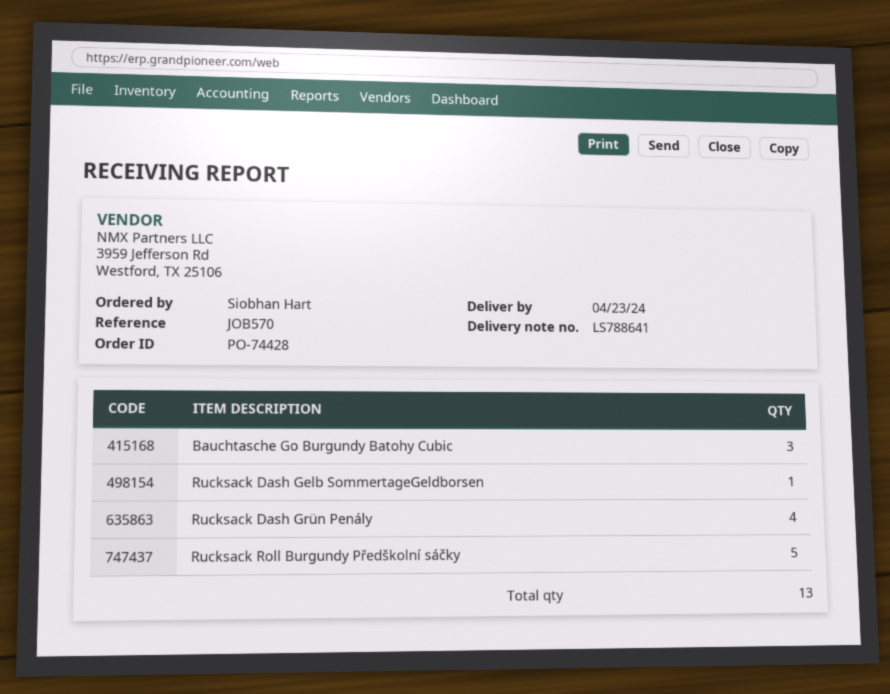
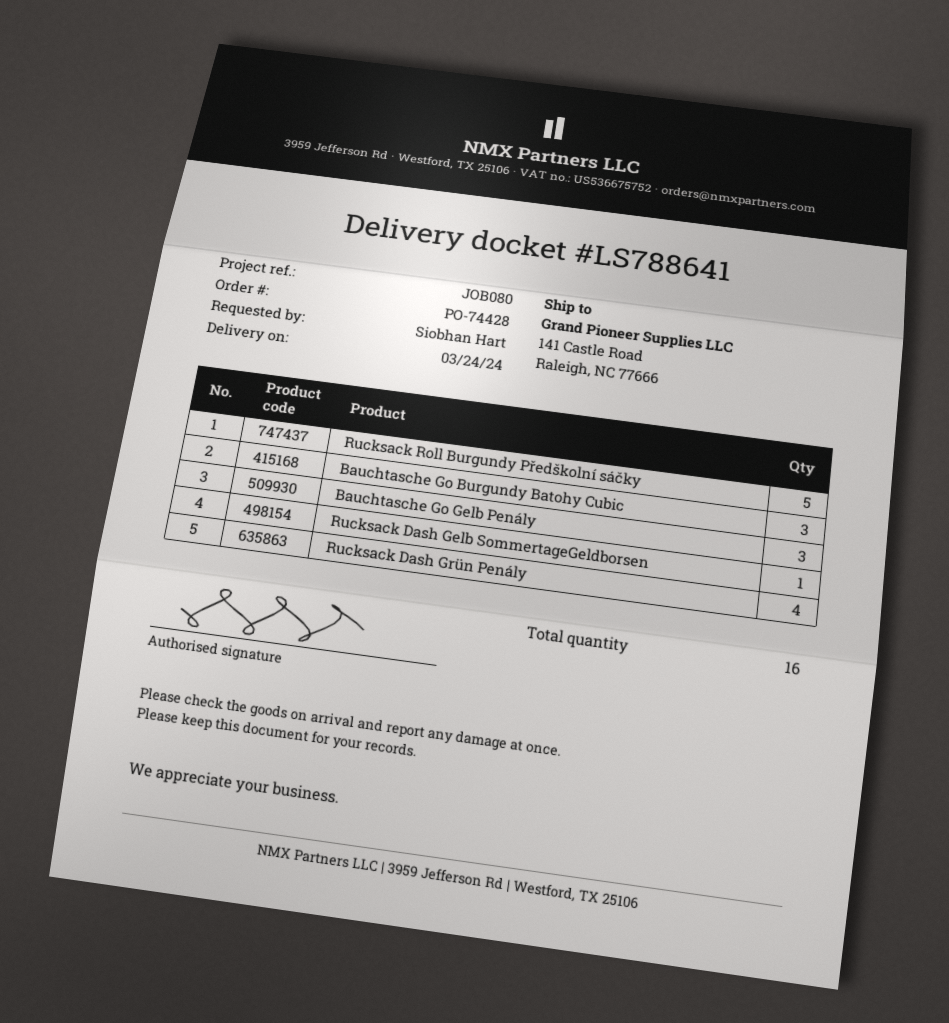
delivery date: 2024-04-23 -> 2024-03-24
reference: JOB570 -> JOB080
Bauchtasche Go Gelb Penály: none -> 3
total quantity: 13 -> 16

